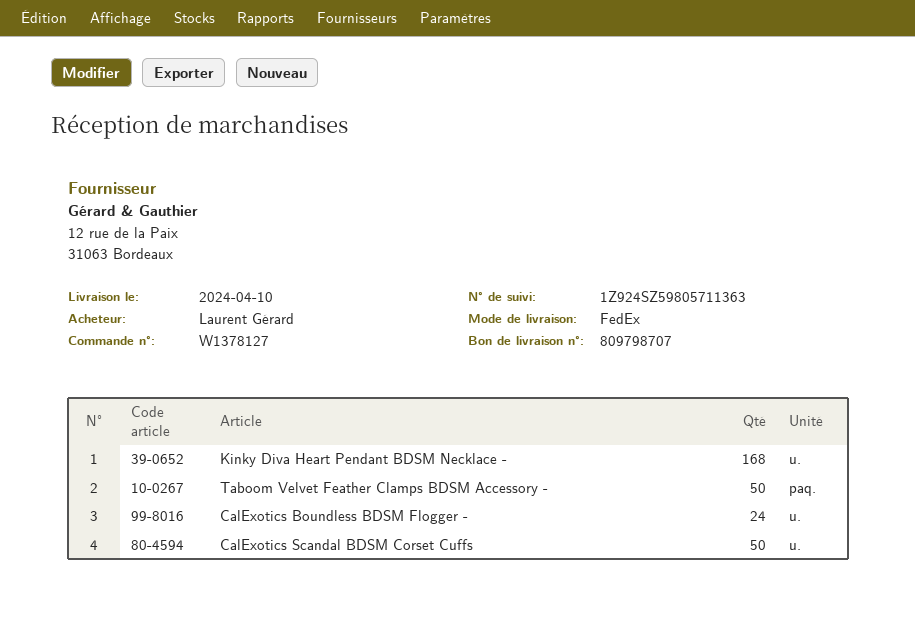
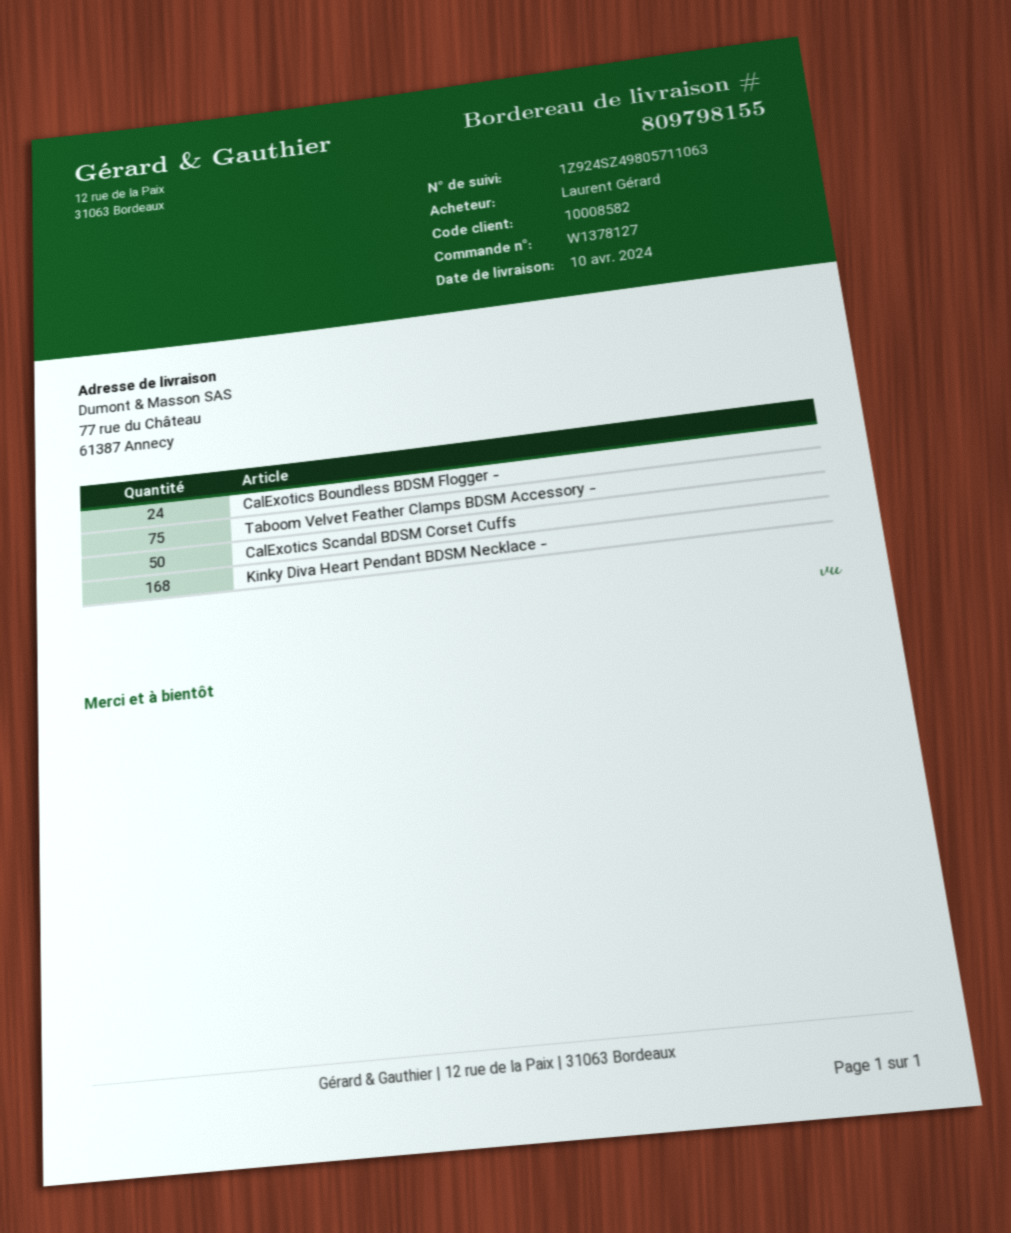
delivery note number: 809798707 -> 809798155
tracking number: 1Z924SZ59805711363 -> 1Z924SZ49805711063
Taboom Velvet Feather Clamps BDSM Accessory -: 50 -> 75

